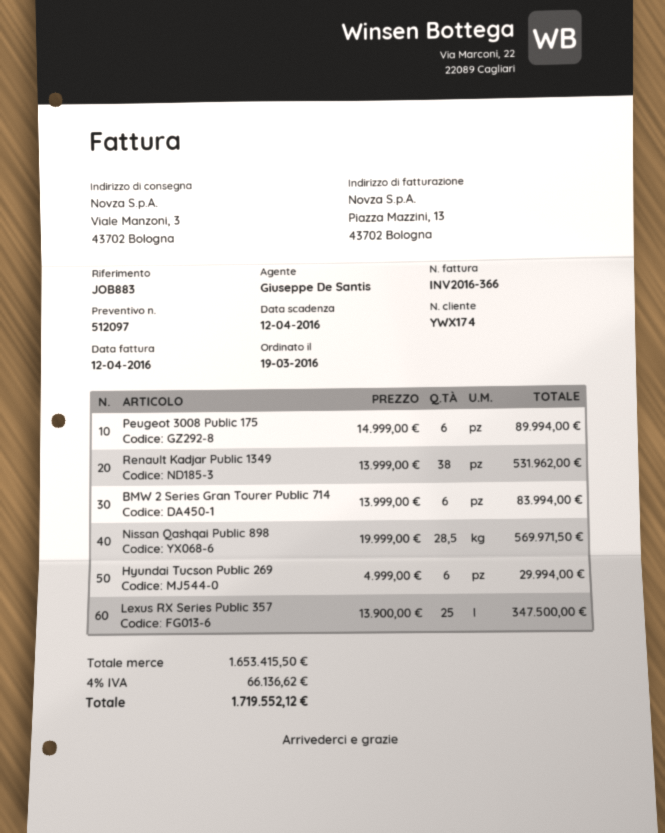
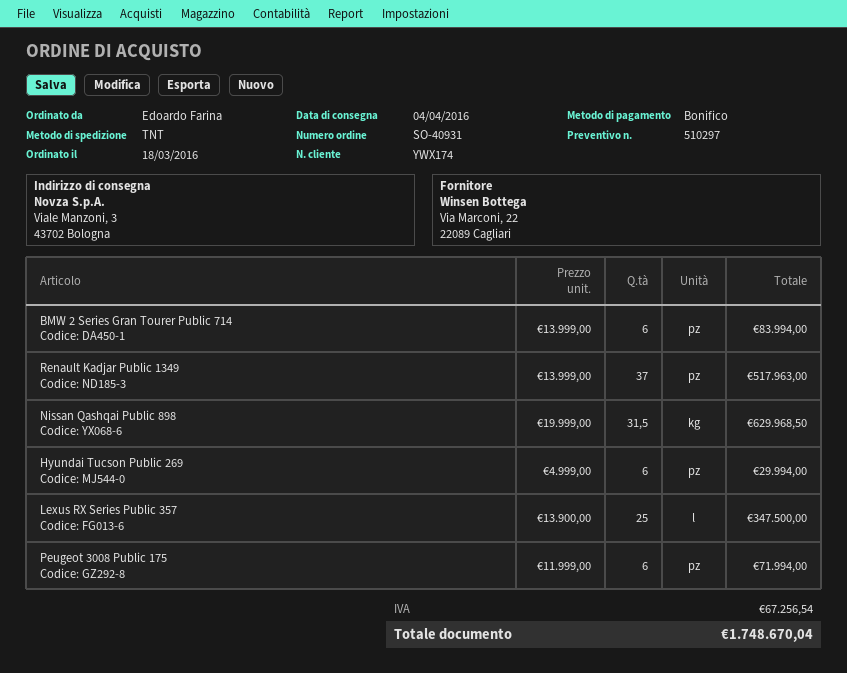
quote number: 512097 -> 510297
order date: 2016-03-19 -> 2016-03-18
Peugeot 3008 Public 175: 6 x 14999.00 = 89994.00 -> 6 x 11999.00 = 71994.00
Renault Kadjar Public 1349: 38 x 13999.00 = 531962.00 -> 37 x 13999.00 = 517963.00
Nissan Qashqai Public 898: 28.5 x 19999.00 = 569971.50 -> 31.5 x 19999.00 = 629968.50
tax: 66136.62 -> 67256.54
total: 1719552.12 -> 1748670.04

